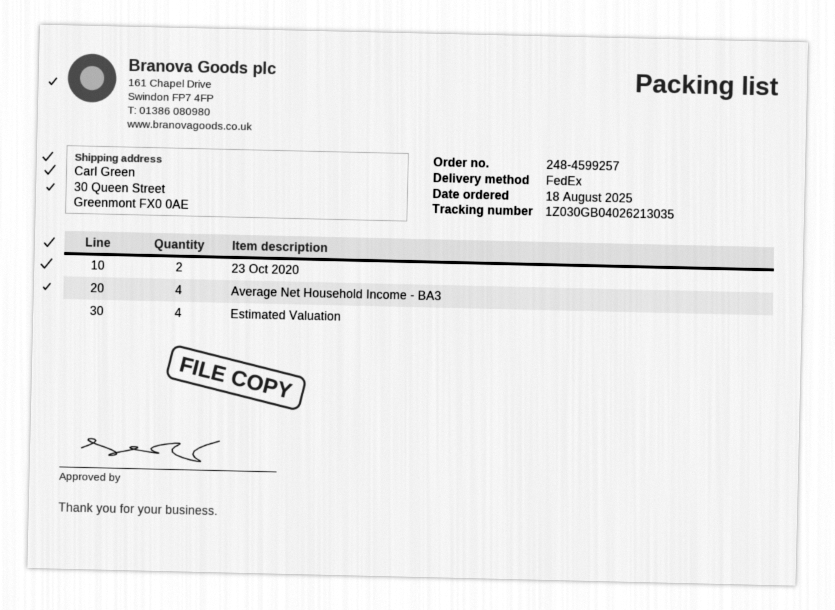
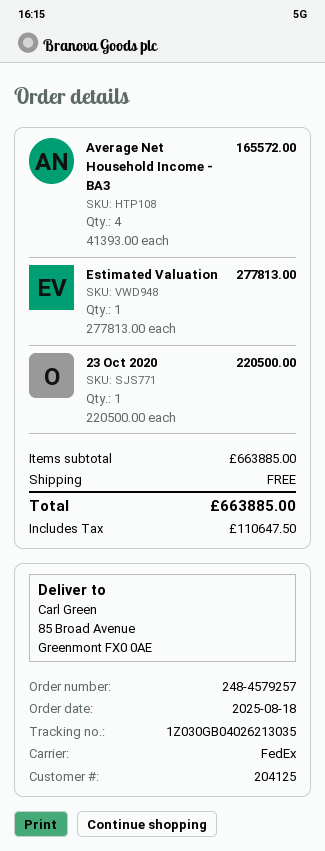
order number: 248-4599257 -> 248-4579257
ship to: 30 Queen Street, Greenmont FX0 0AE -> 85 Broad Avenue, Greenmont FX0 0AE
23 Oct 2020: 2 -> 1
Estimated Valuation: 4 -> 1

